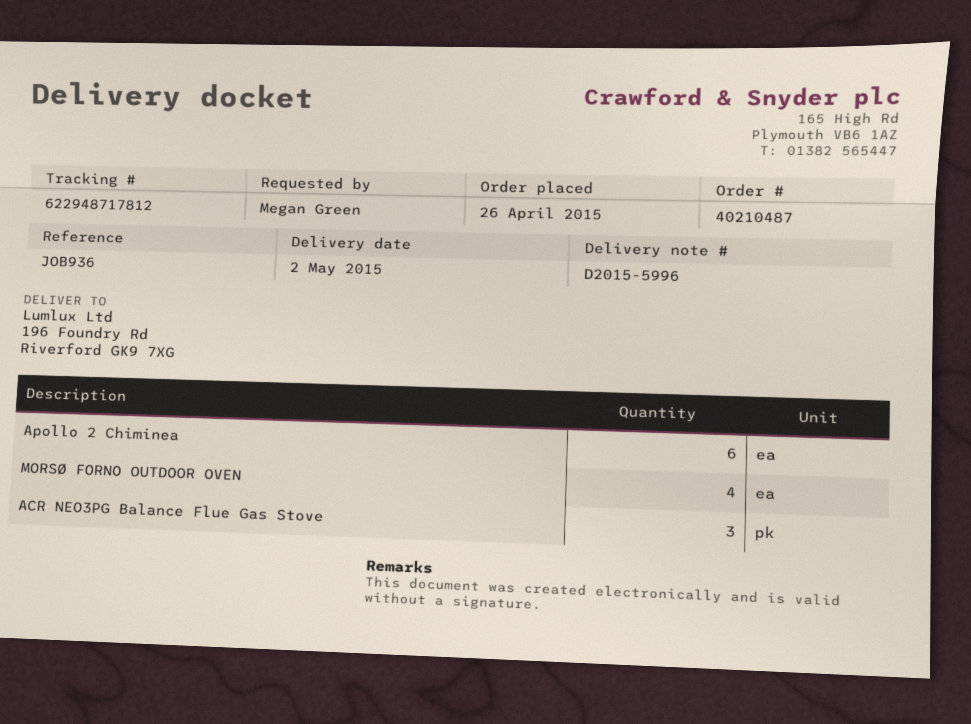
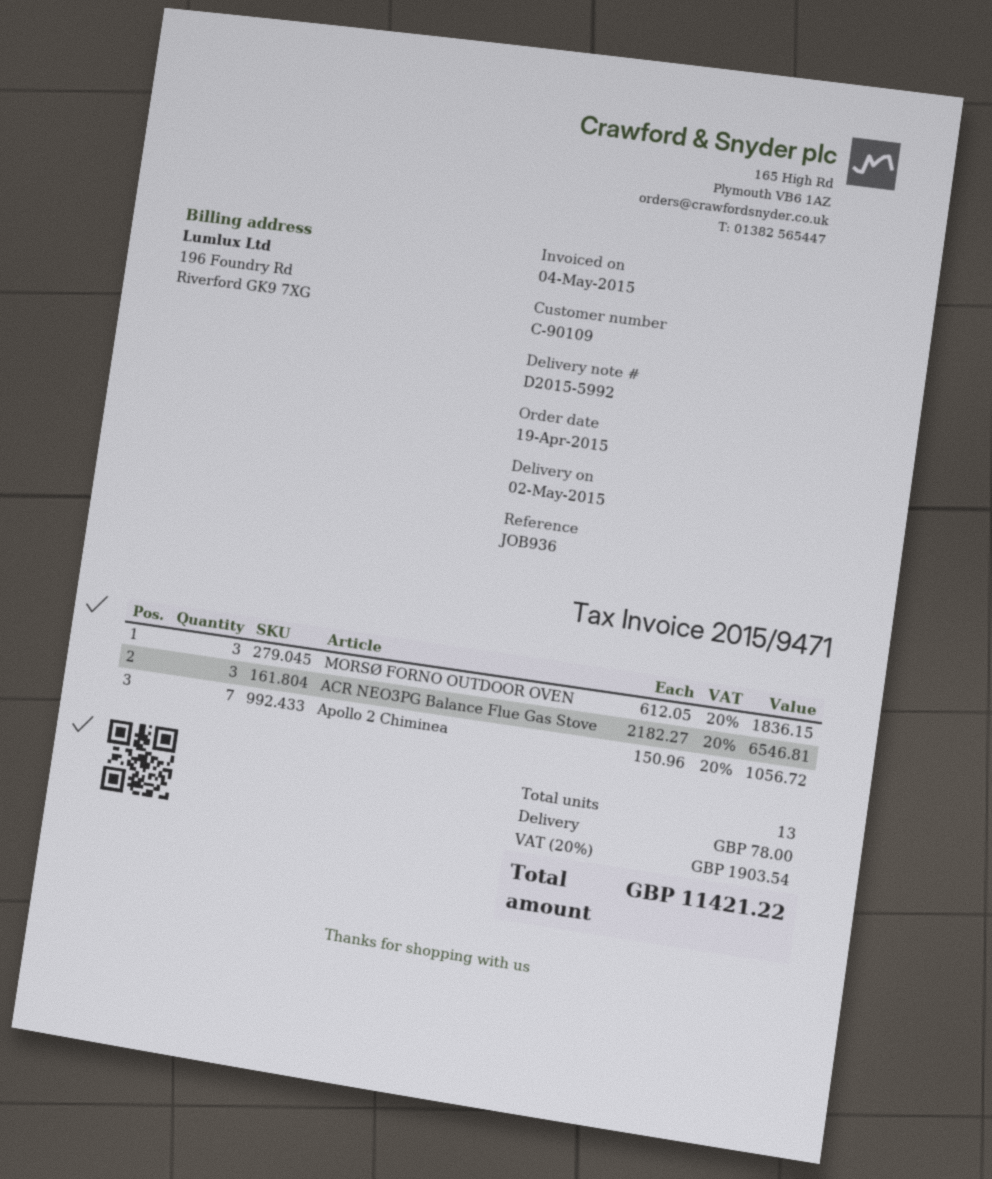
order date: 2015-04-26 -> 2015-04-19
delivery note number: D2015-5996 -> D2015-5992
Apollo 2 Chiminea: 6 -> 7
MORSØ FORNO OUTDOOR OVEN: 4 -> 3

